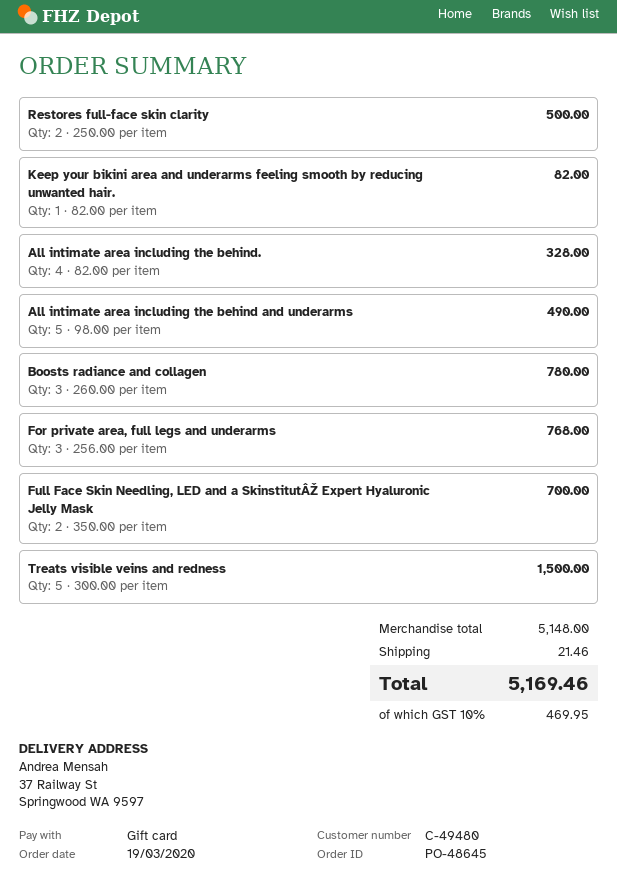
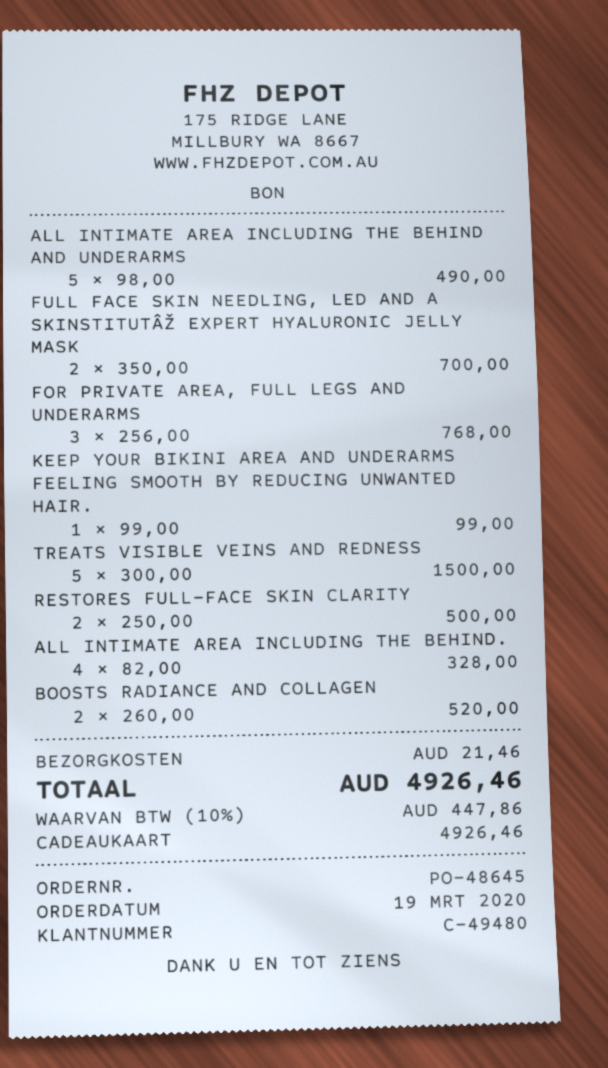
Keep your bikini area and underarms feeling smooth by reducing unwanted hair.: 1 x 82.00 = 82.00 -> 1 x 99.00 = 99.00
Boosts radiance and collagen: 3 x 260.00 = 780.00 -> 2 x 260.00 = 520.00
tax: 10% = 469.95 -> 10% = 447.86
total: 5169.46 -> 4926.46

